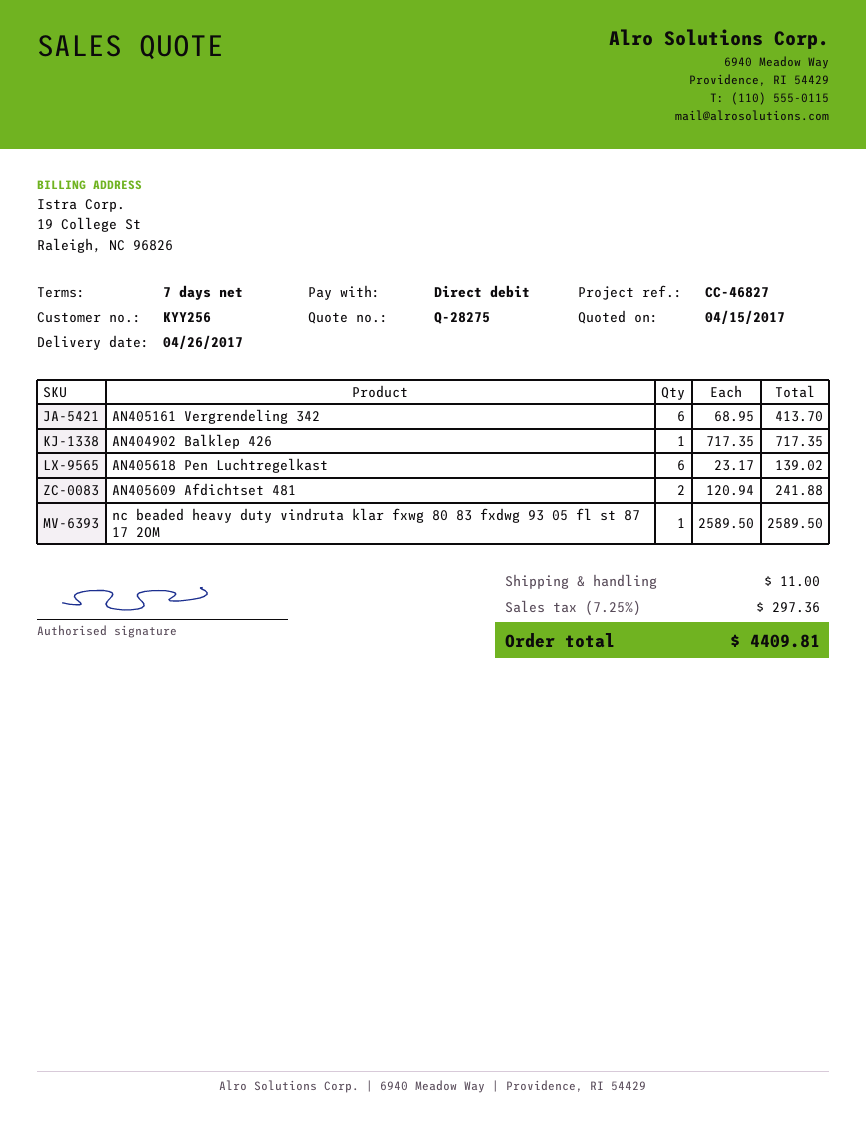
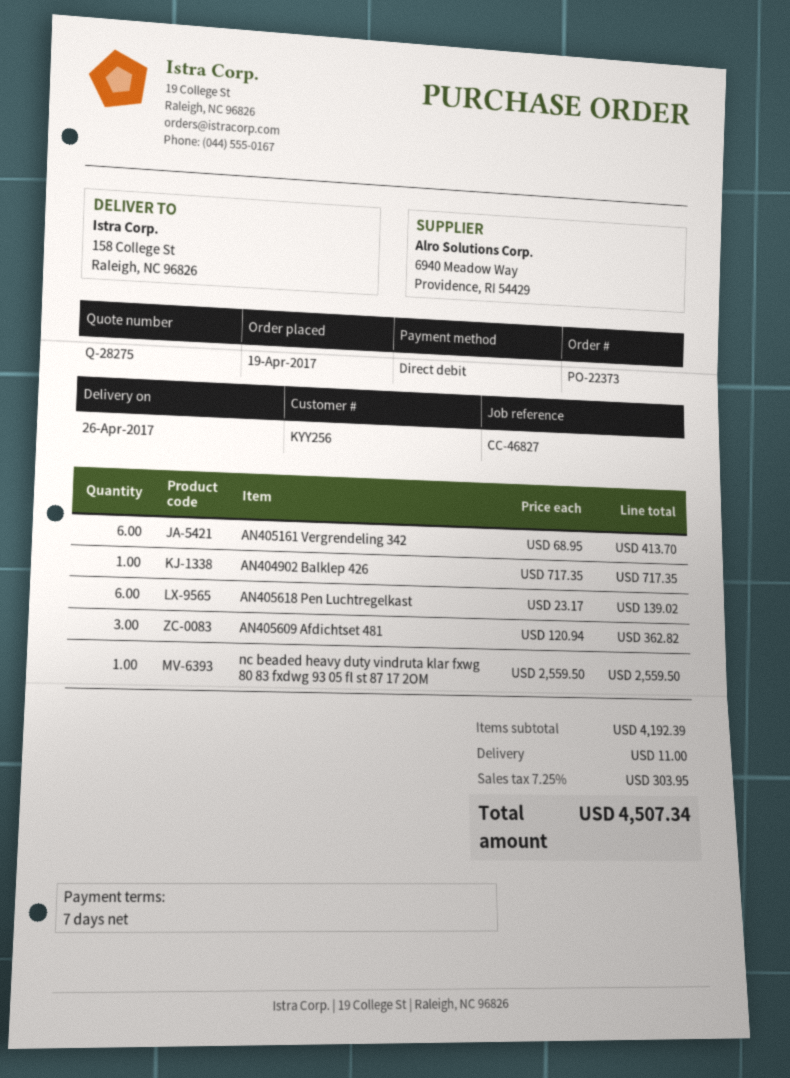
AN405609 Afdichtset 481: 2 x 120.94 = 241.88 -> 3 x 120.94 = 362.82
nc beaded heavy duty vindruta klar fxwg 80 83 fxdwg 93 05 fl st 87 17 2OM: 1 x 2589.50 = 2589.50 -> 1 x 2559.50 = 2559.50
tax: 7.25% = 297.36 -> 7.25% = 303.95
total: 4409.81 -> 4507.34

